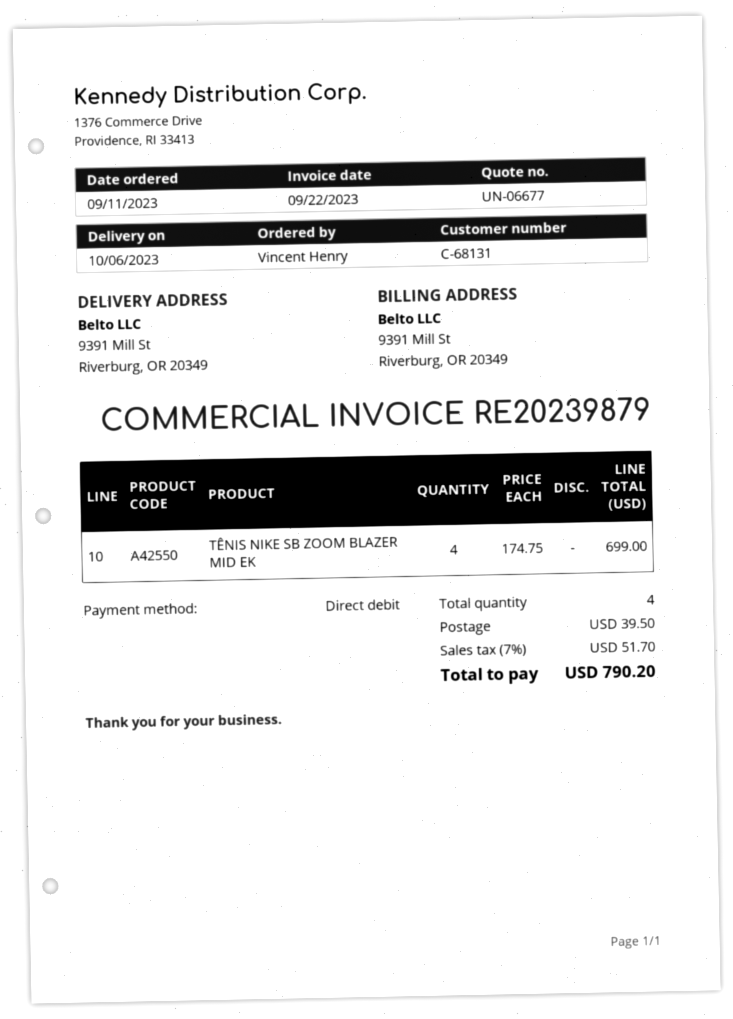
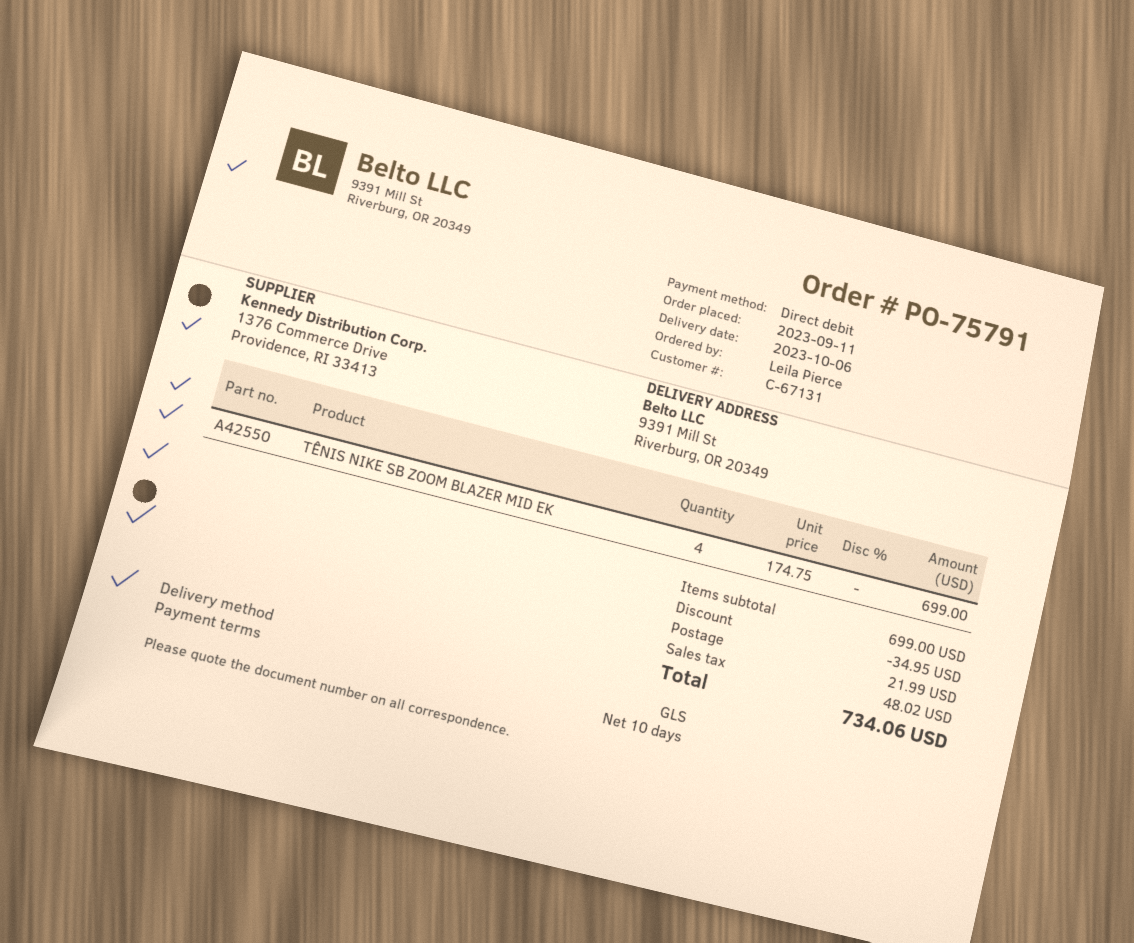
customer number: C-68131 -> C-67131
ordered by: Vincent Henry -> Leila Pierce
discount: none -> 34.95
shipping: 39.50 -> 21.99
tax: 51.70 -> 48.02
total: 790.20 -> 734.06

